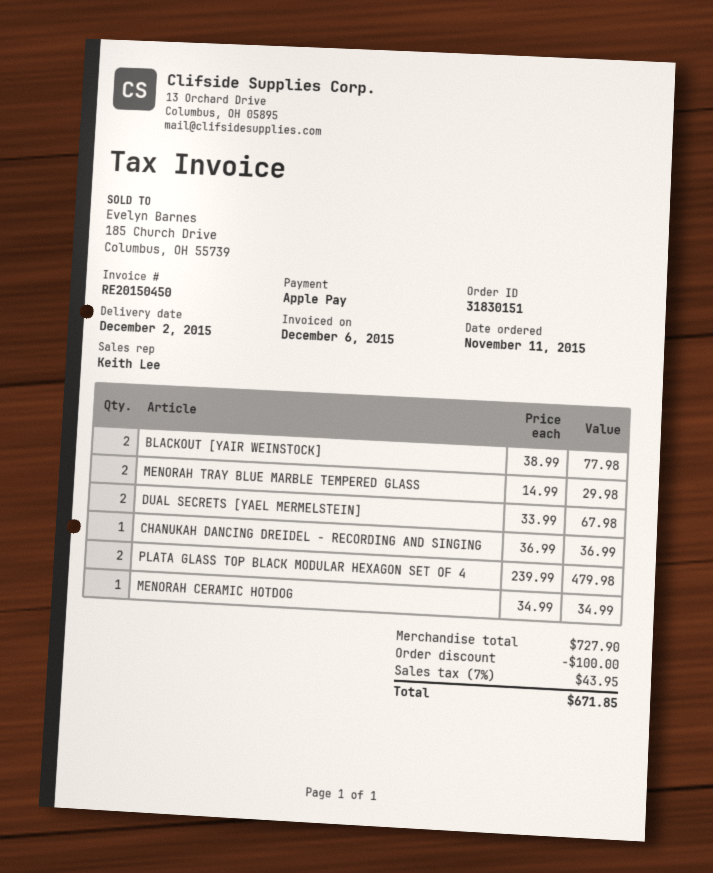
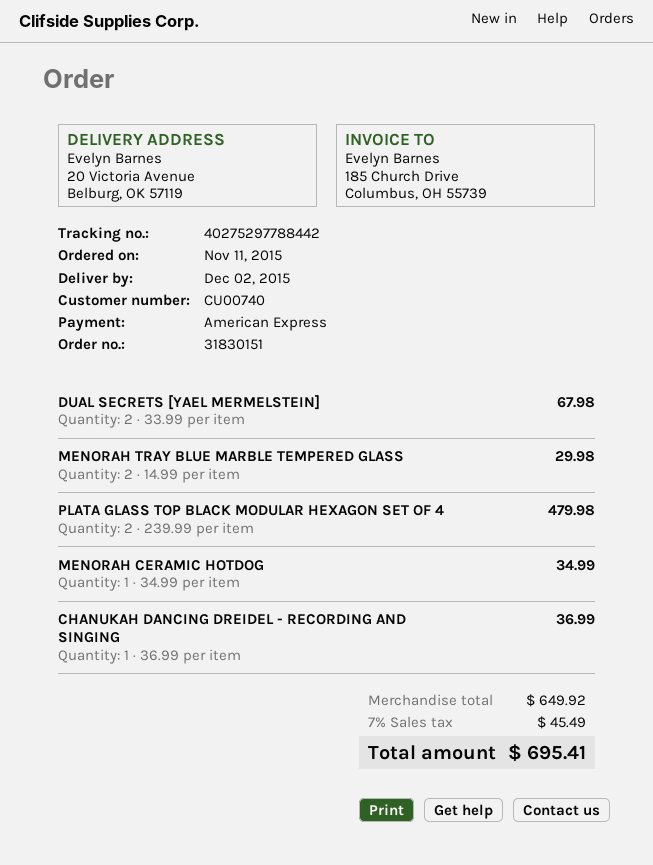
payment method: Apple Pay -> American Express
BLACKOUT [YAIR WEINSTOCK]: 2 x 38.99 = 77.98 -> none
subtotal: 727.90 -> 649.92
discount: 100.00 -> none
tax: 7% = 43.95 -> 7% = 45.49
total: 671.85 -> 695.41

